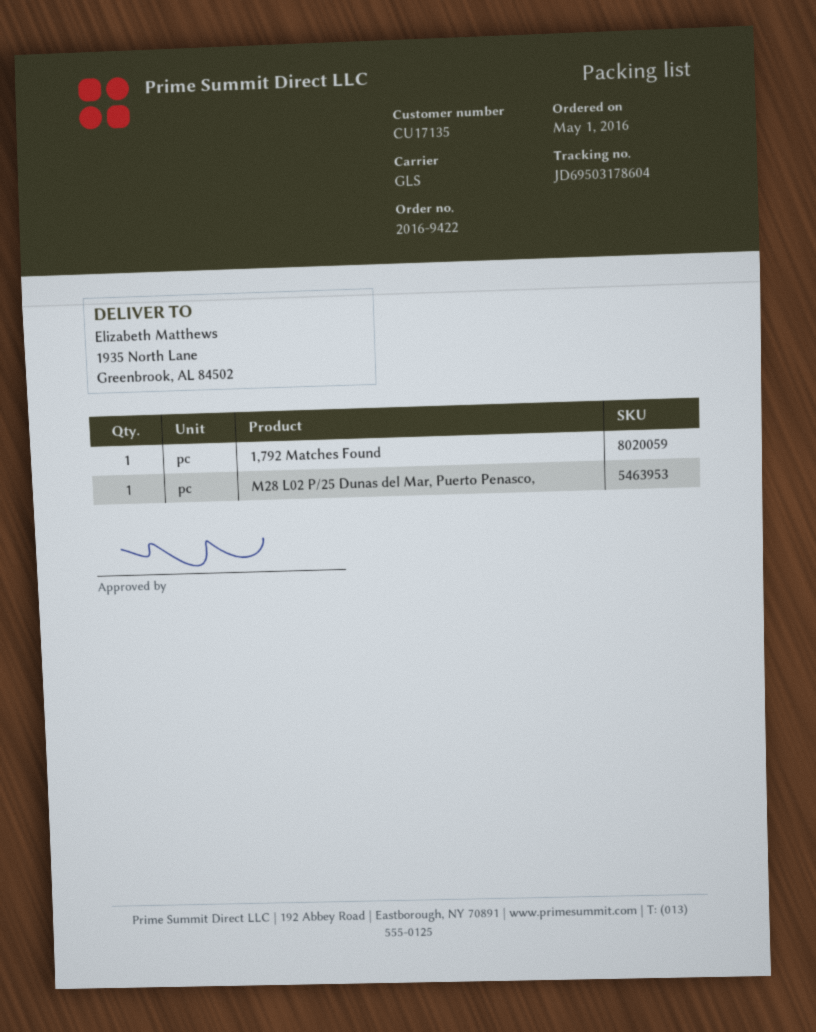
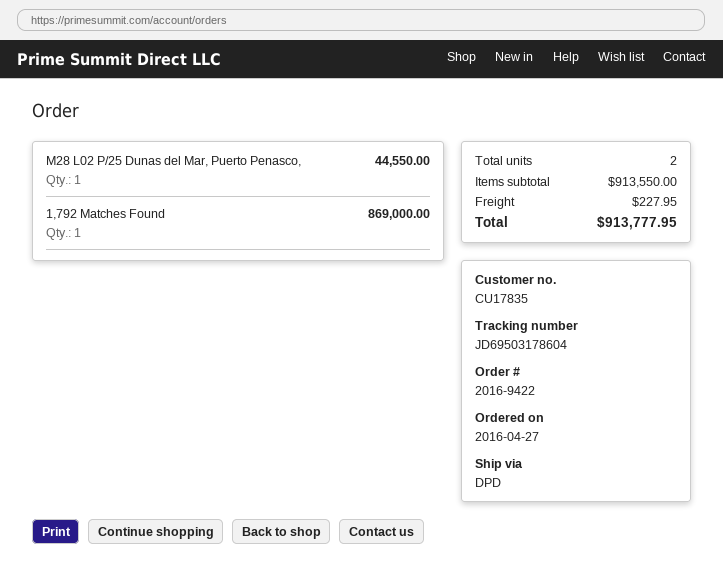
order date: 2016-05-01 -> 2016-04-27
customer number: CU17135 -> CU17835
shipping method: GLS -> DPD

